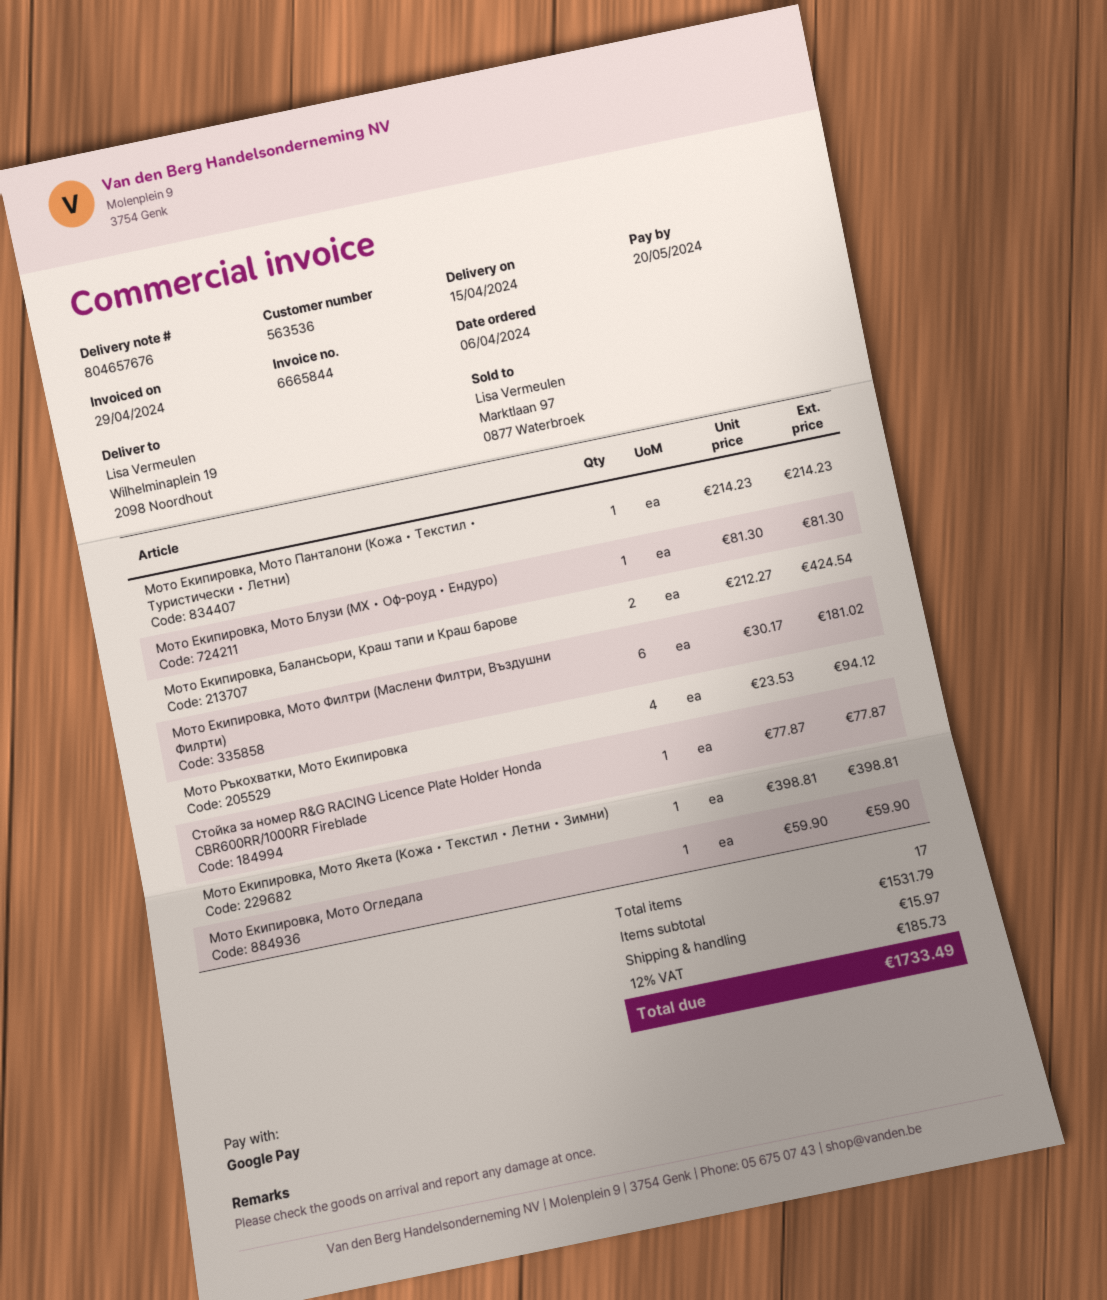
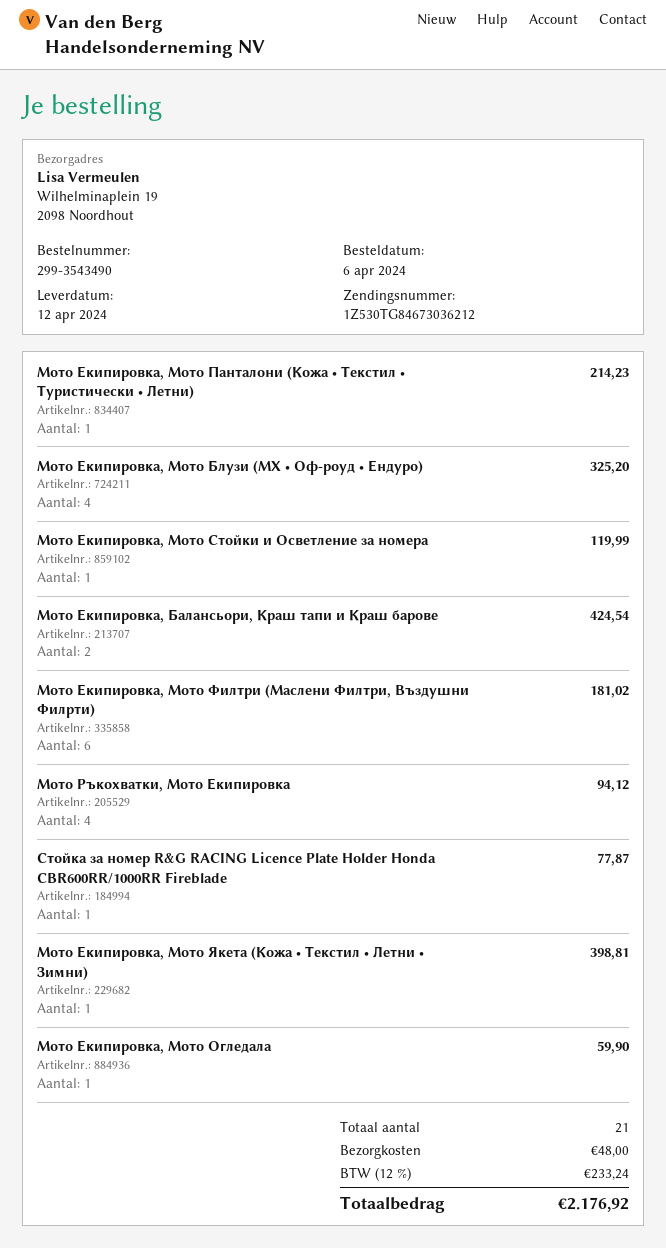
delivery date: 2024-04-15 -> 2024-04-12
Мото Екипировка, Мото Блузи (MX • Оф-роуд • Ендуро): 1 for 81.30 -> 4 for 325.20
Мото Екипировка, Мото Стойки и Осветление за номера: none -> 1 for 119.99
total quantity: 17 -> 21
shipping: 15.97 -> 48.00
tax: 12% = 185.73 -> 12% = 233.24
total: 1733.49 -> 2176.92

